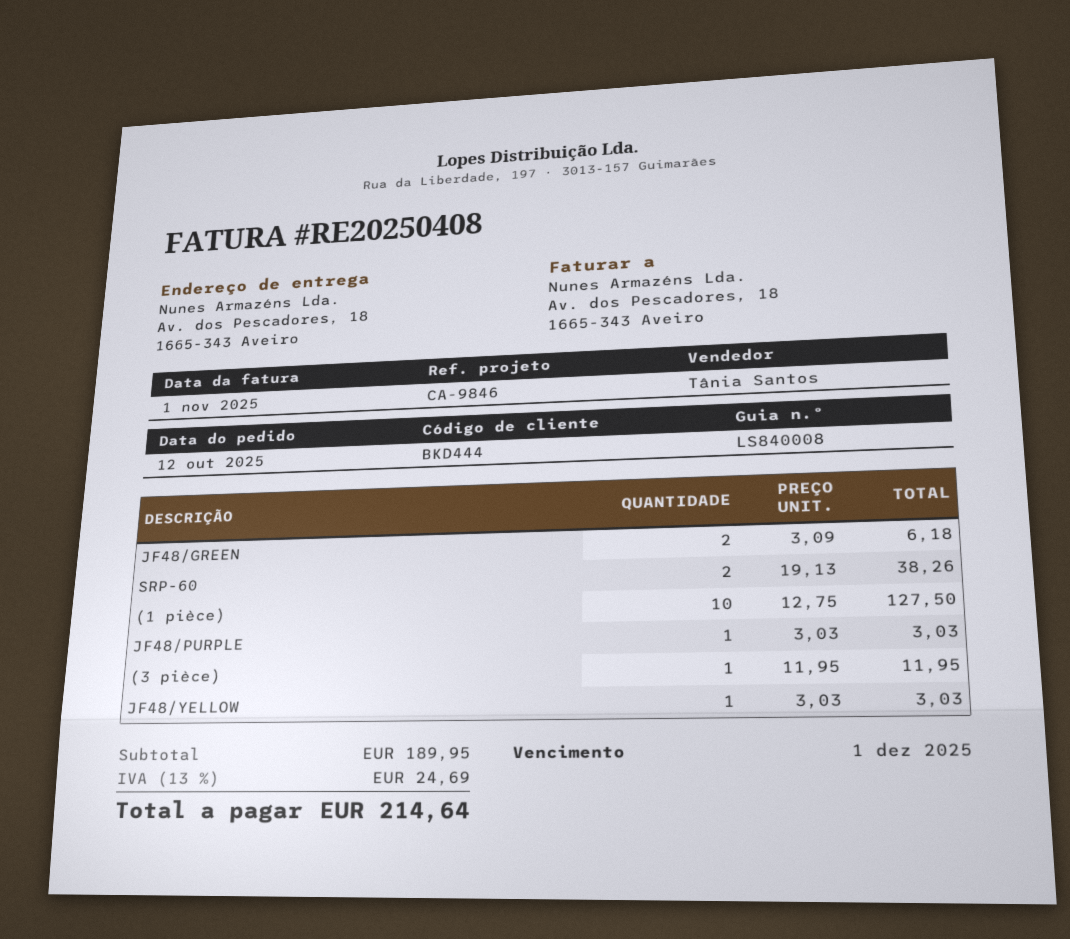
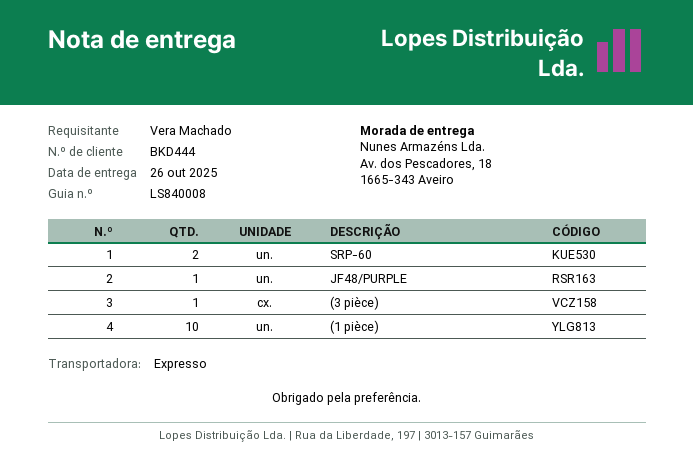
JF48/GREEN: 2 -> none
JF48/YELLOW: 1 -> none

